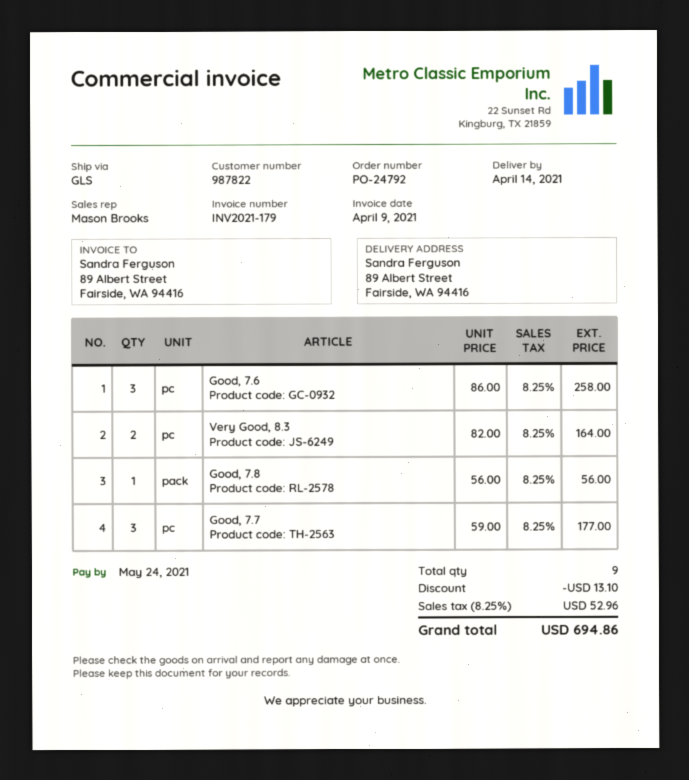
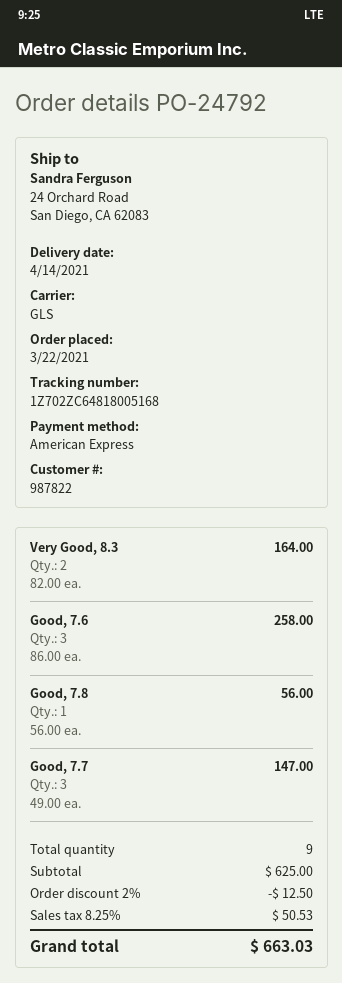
ship to: 89 Albert Street, Fairside, WA 94416 -> 24 Orchard Road, San Diego, CA 62083
Good, 7.7: 3 x 59.00 = 177.00 -> 3 x 49.00 = 147.00
discount: 13.10 -> 12.50
tax: 8.25% = 52.96 -> 8.25% = 50.53
total: 694.86 -> 663.03

